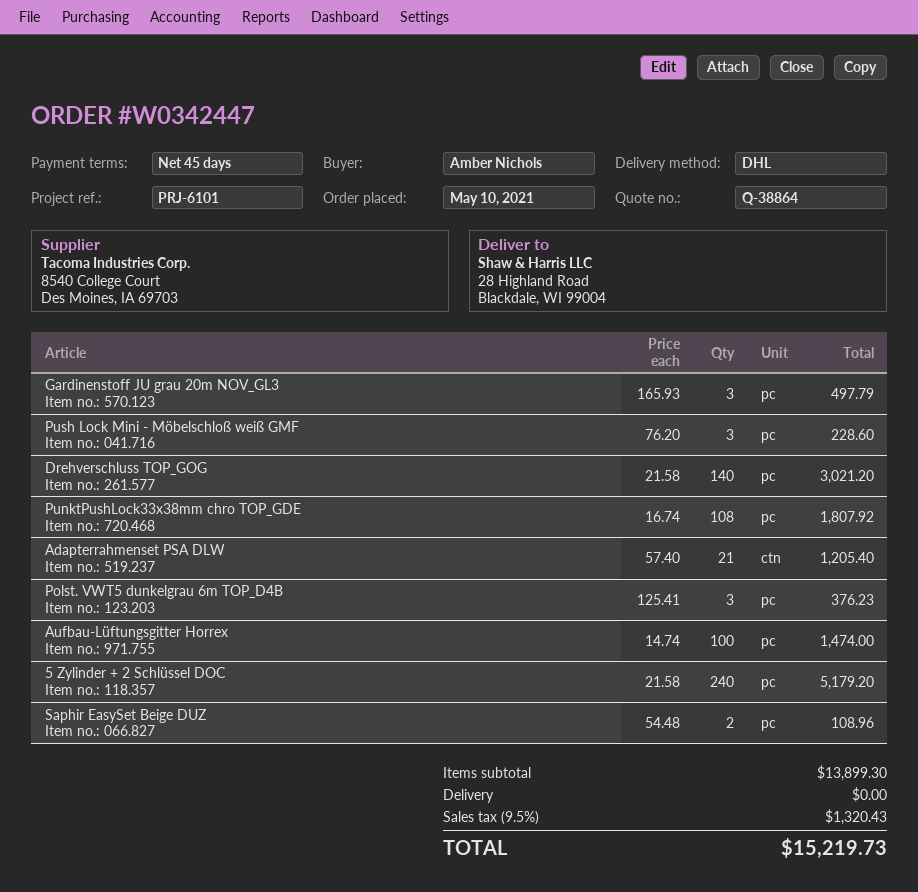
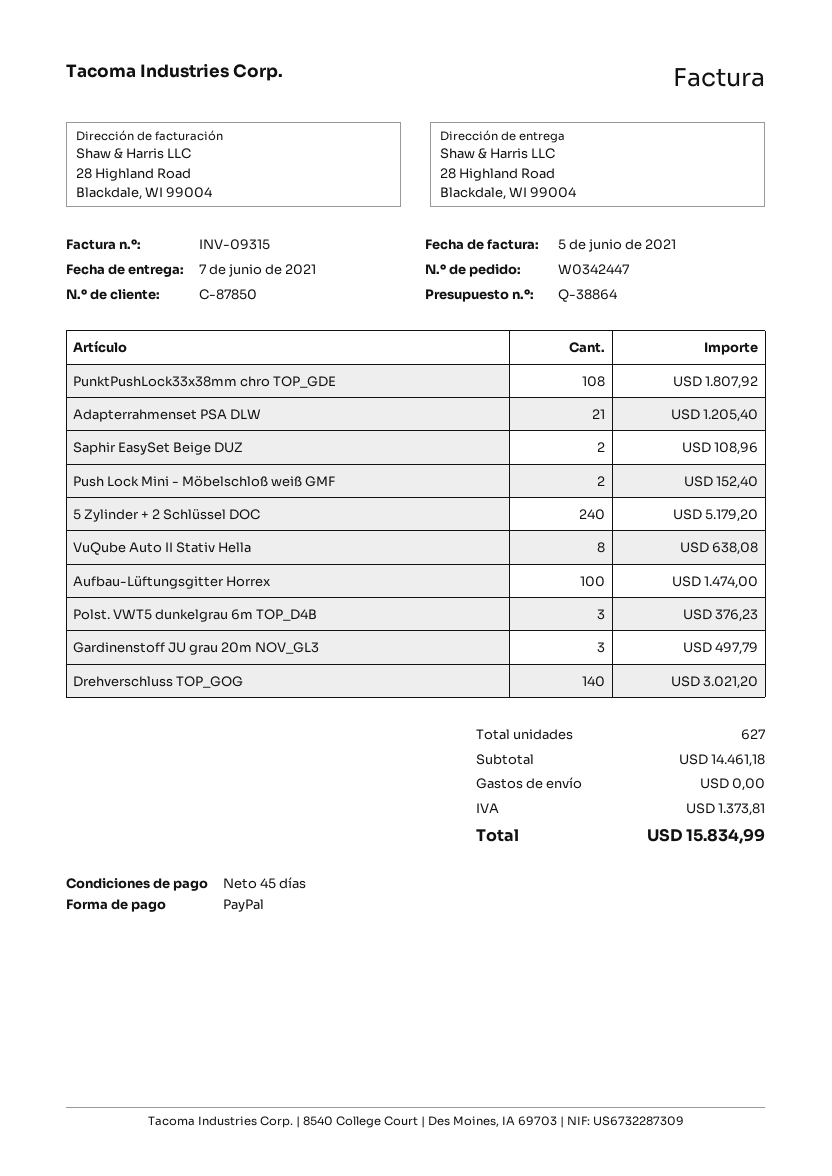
Push Lock Mini - Möbelschloß weiß GMF: 3 for 228.60 -> 2 for 152.40
VuQube Auto II Stativ Hella: none -> 8 for 638.08
subtotal: 13899.30 -> 14461.18
tax: 1320.43 -> 1373.81
total: 15219.73 -> 15834.99

